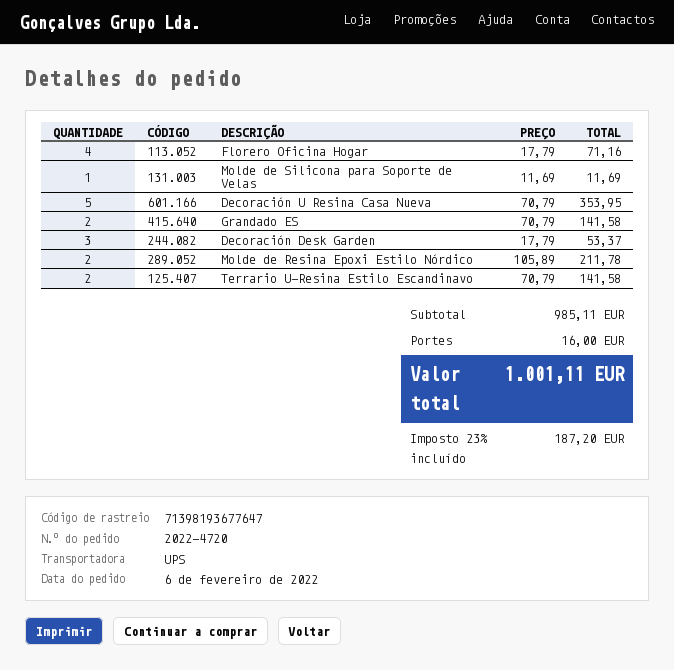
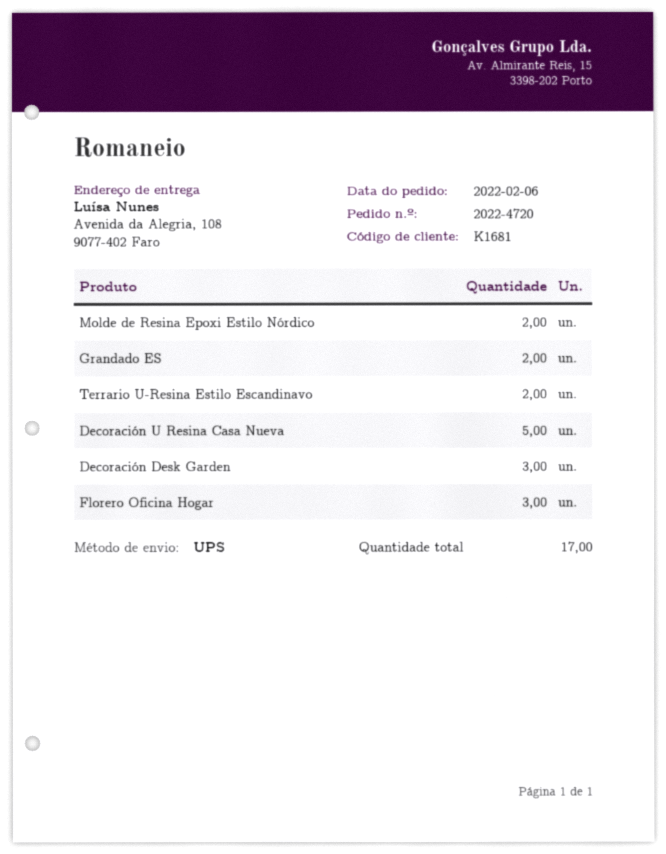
Florero Oficina Hogar: 4 -> 3
Molde de Silicona para Soporte de Velas: 1 -> none

